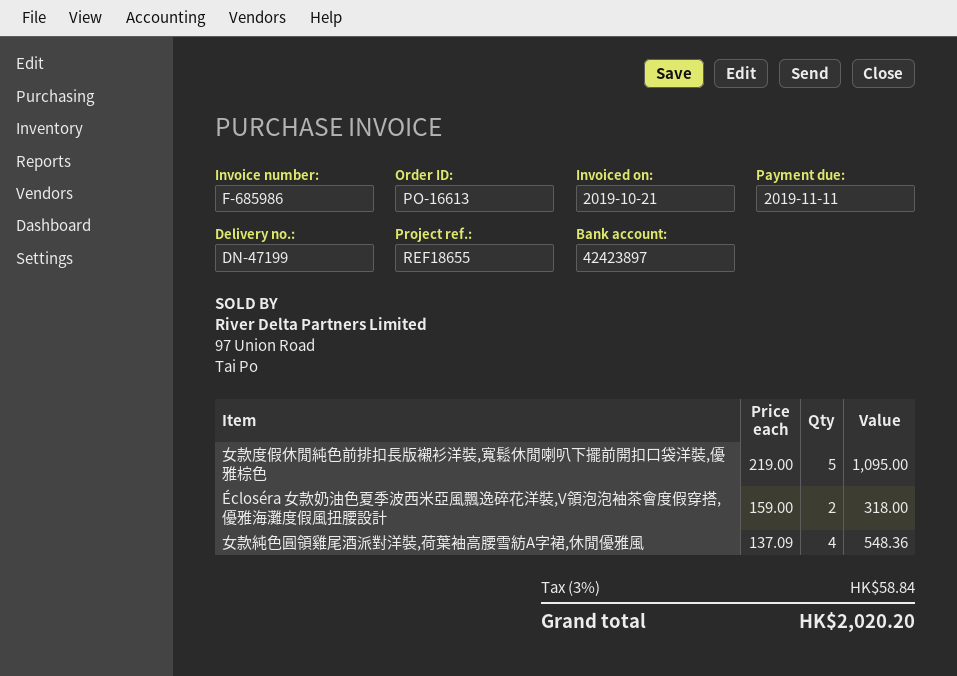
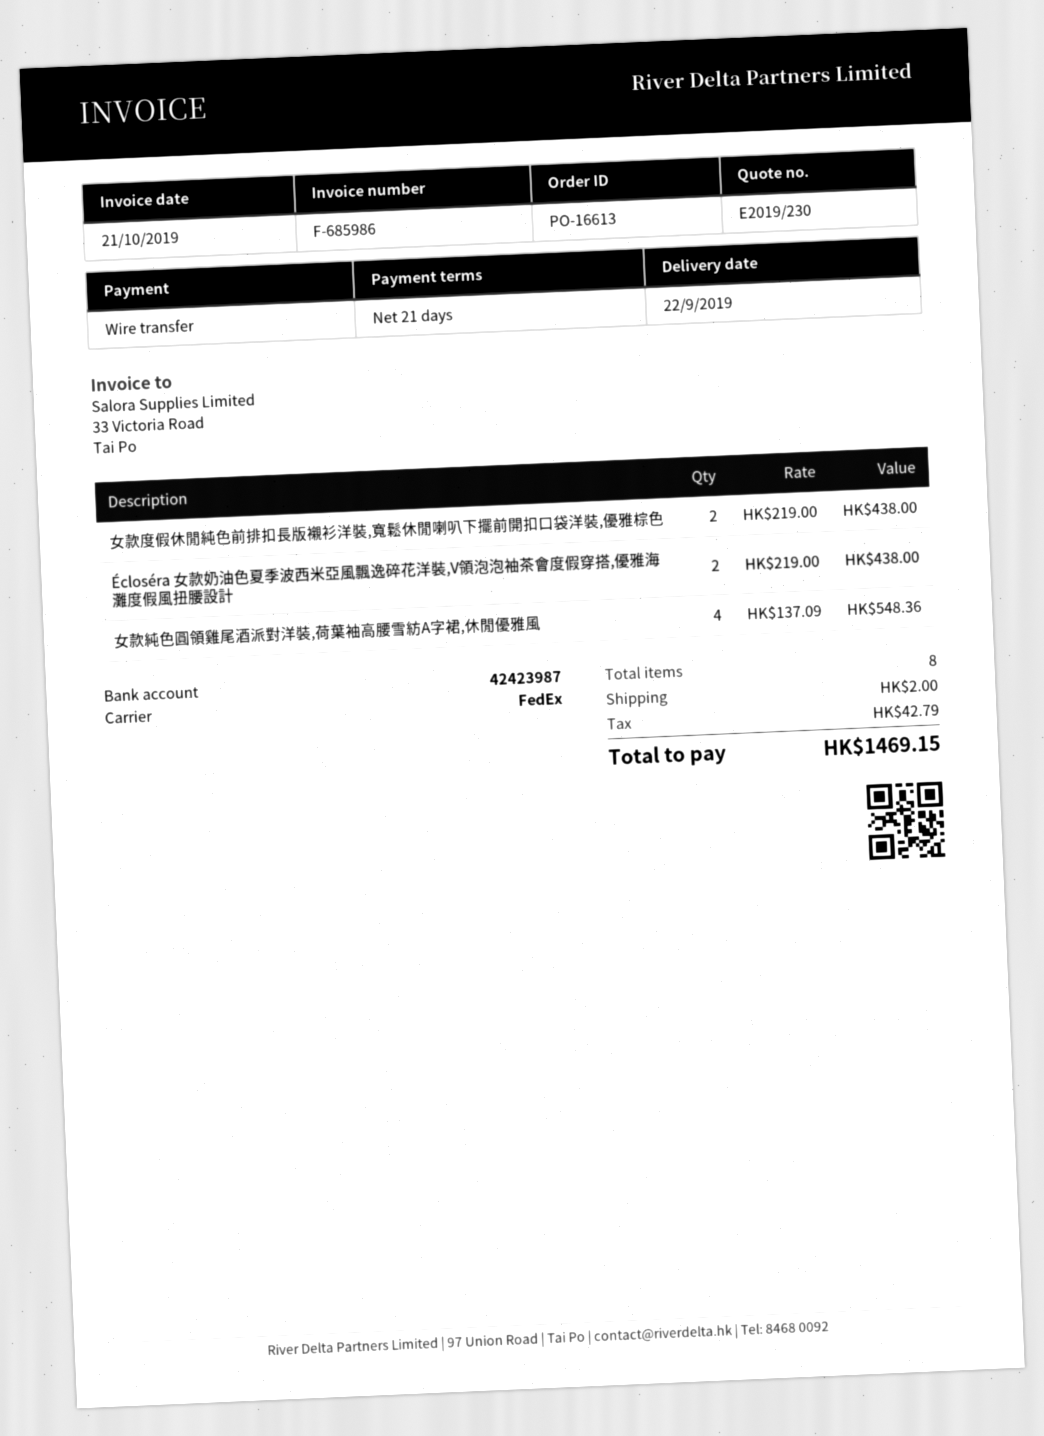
bank account: 42423897 -> 42423987
女款度假休閒純色前排扣長版襯衫洋裝,寬鬆休閒喇叭下擺前開扣口袋洋裝,優雅棕色: 5 x 219.00 = 1095.00 -> 2 x 219.00 = 438.00
Écloséra 女款奶油色夏季波西米亞風飄逸碎花洋裝,V領泡泡袖茶會度假穿搭,優雅海灘度假風扭腰設計: 2 x 159.00 = 318.00 -> 2 x 219.00 = 438.00
shipping: none -> 2.00
tax: 58.84 -> 42.79
total: 2020.20 -> 1469.15

